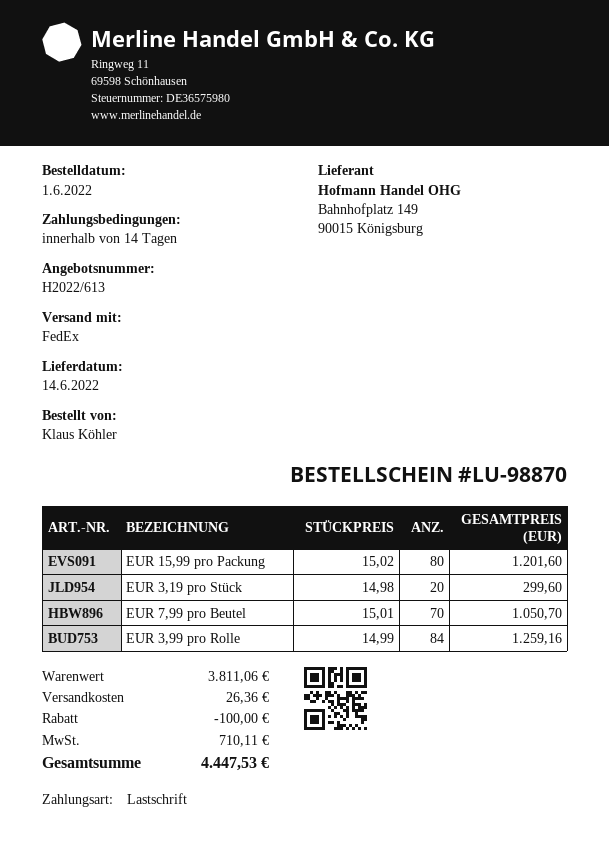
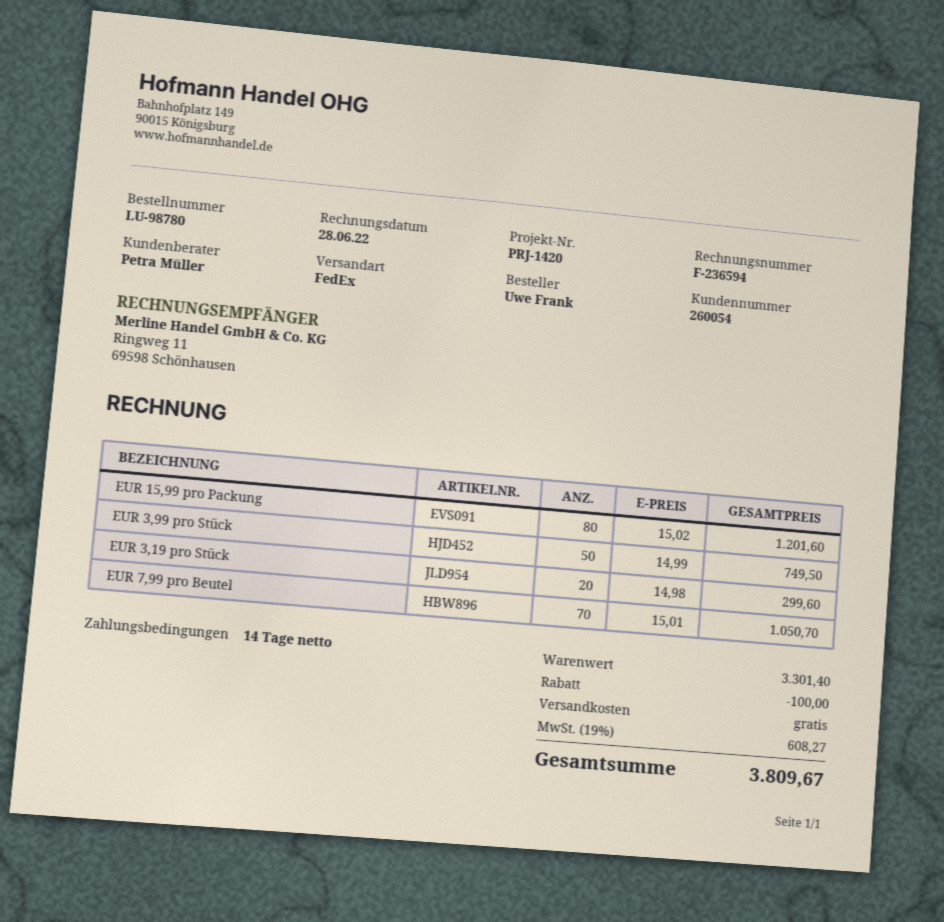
order number: LU-98870 -> LU-98780
ordered by: Klaus Köhler -> Uwe Frank
EUR 3,99 pro Rolle: 84 x 14.99 = 1259.16 -> none
EUR 3,99 pro Stück: none -> 50 x 14.99 = 749.50
subtotal: 3811.06 -> 3301.40
shipping: 26.36 -> 0.00
tax: 710.11 -> 608.27
total: 4447.53 -> 3809.67

